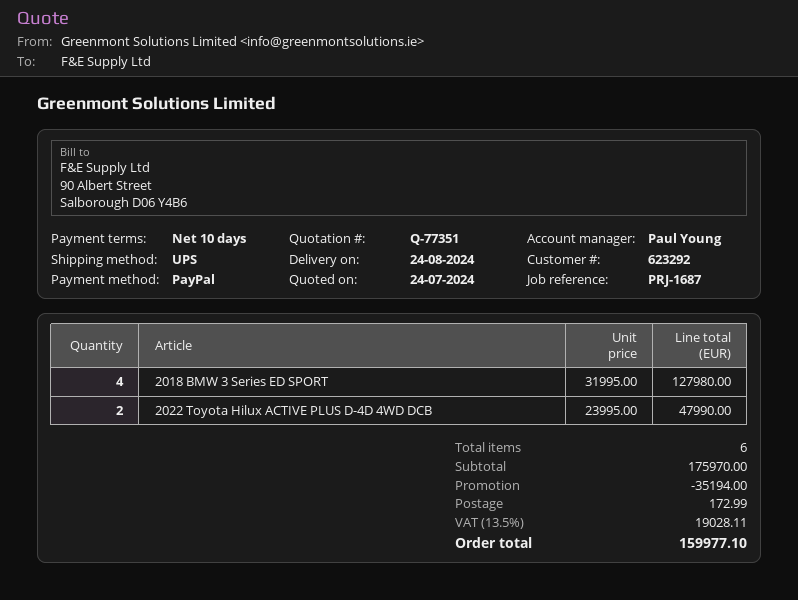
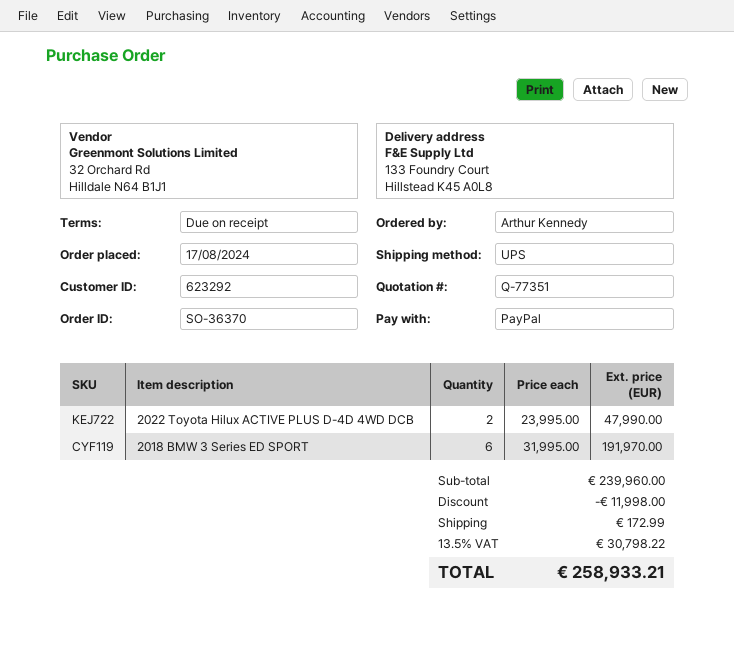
payment terms: 10 days -> on receipt
2018 BMW 3 Series ED SPORT: 4 x 31995.00 = 127980.00 -> 6 x 31995.00 = 191970.00
subtotal: 175970.00 -> 239960.00
discount: 35194.00 -> 11998.00
tax: 13.5% = 19028.11 -> 13.5% = 30798.22
total: 159977.10 -> 258933.21

